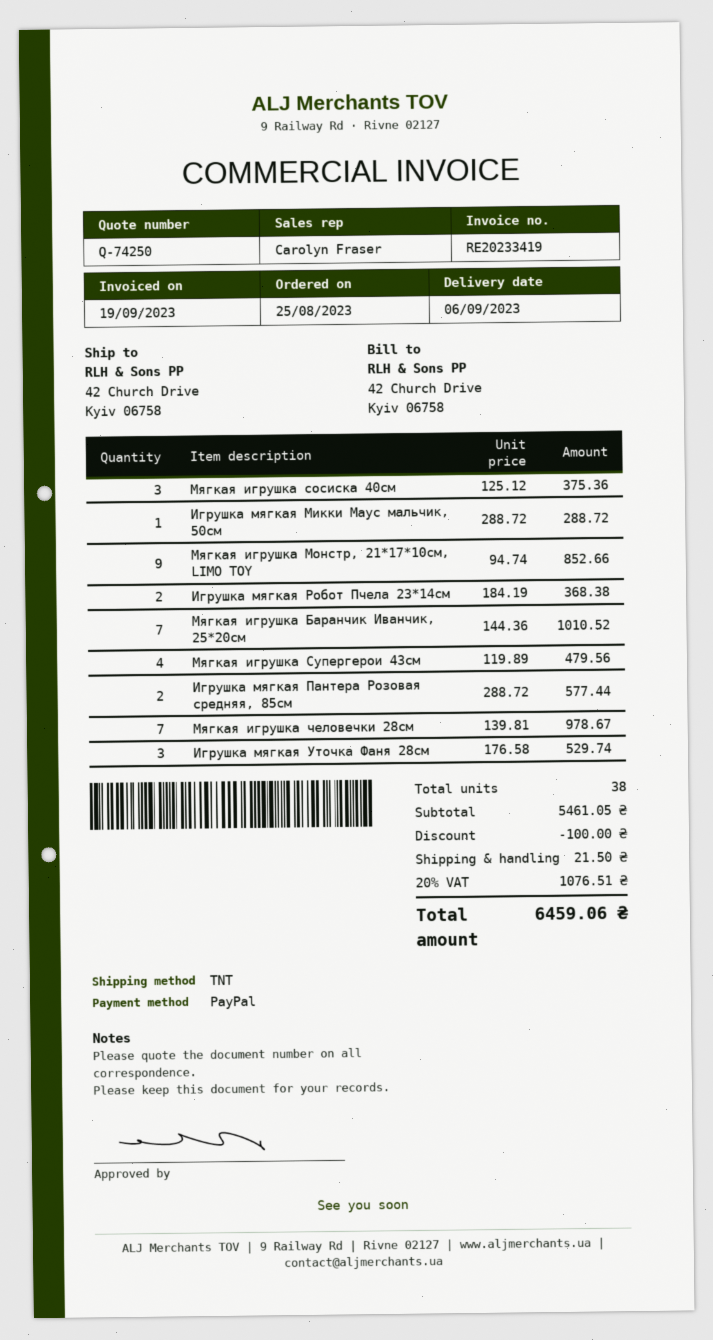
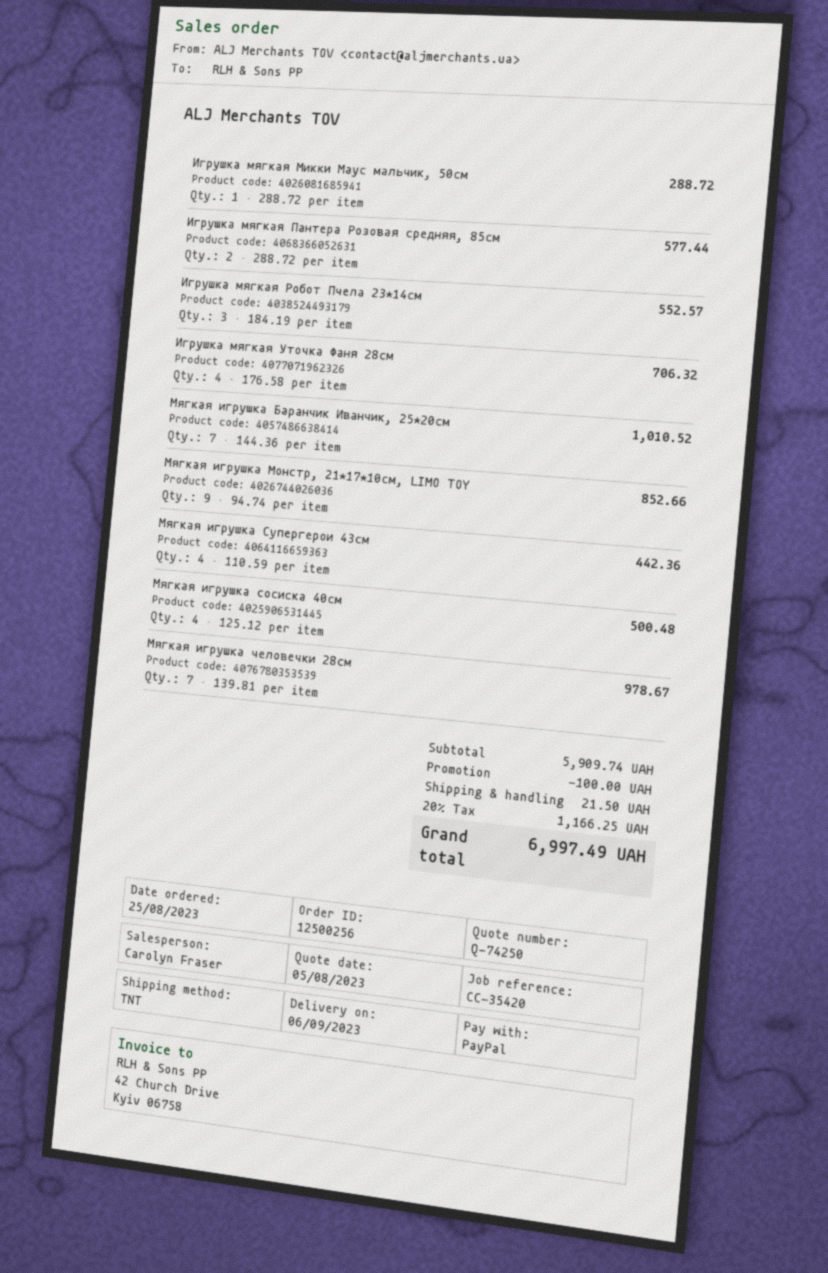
Мягкая игрушка сосиска 40см: 3 x 125.12 = 375.36 -> 4 x 125.12 = 500.48
Игрушка мягкая Робот Пчела 23*14см: 2 x 184.19 = 368.38 -> 3 x 184.19 = 552.57
Мягкая игрушка Супергерои 43см: 4 x 119.89 = 479.56 -> 4 x 110.59 = 442.36
Игрушка мягкая Уточка Фаня 28см: 3 x 176.58 = 529.74 -> 4 x 176.58 = 706.32
subtotal: 5461.05 -> 5909.74
tax: 20% = 1076.51 -> 20% = 1166.25
total: 6459.06 -> 6997.49

